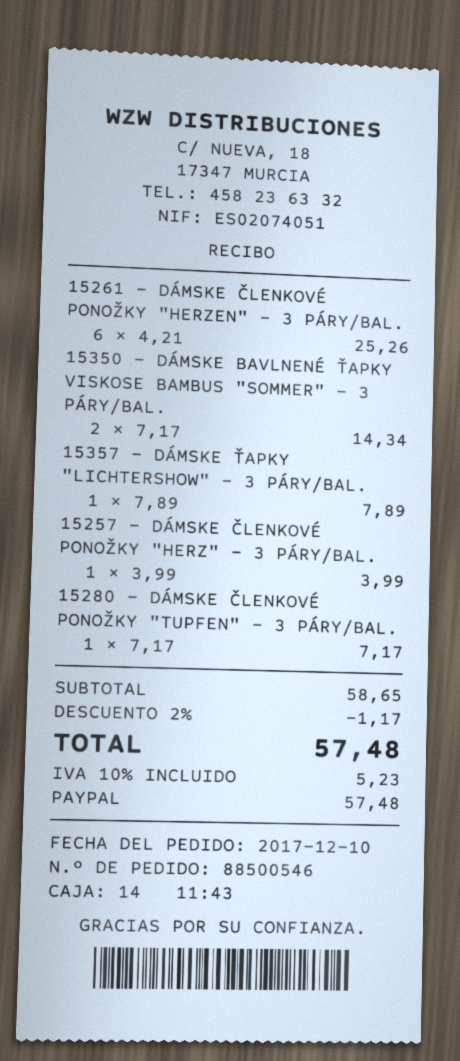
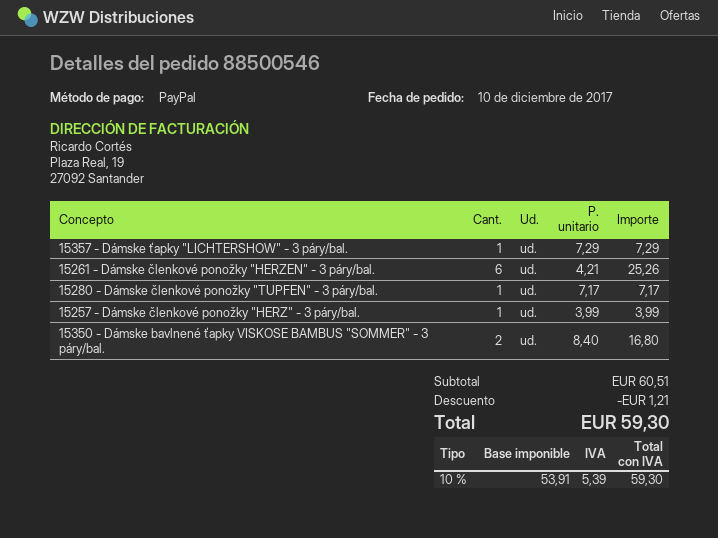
15350 - DÁMSKE BAVLNENÉ ŤAPKY VISKOSE BAMBUS "SOMMER" - 3 PÁRY/BAL.: 2 x 7.17 = 14.34 -> 2 x 8.40 = 16.80
15357 - DÁMSKE ŤAPKY "LICHTERSHOW" - 3 PÁRY/BAL.: 1 x 7.89 = 7.89 -> 1 x 7.29 = 7.29
subtotal: 58.65 -> 60.51
discount: 1.17 -> 1.21
tax: 10% = 5.23 -> 10% = 5.39
total: 57.48 -> 59.30

